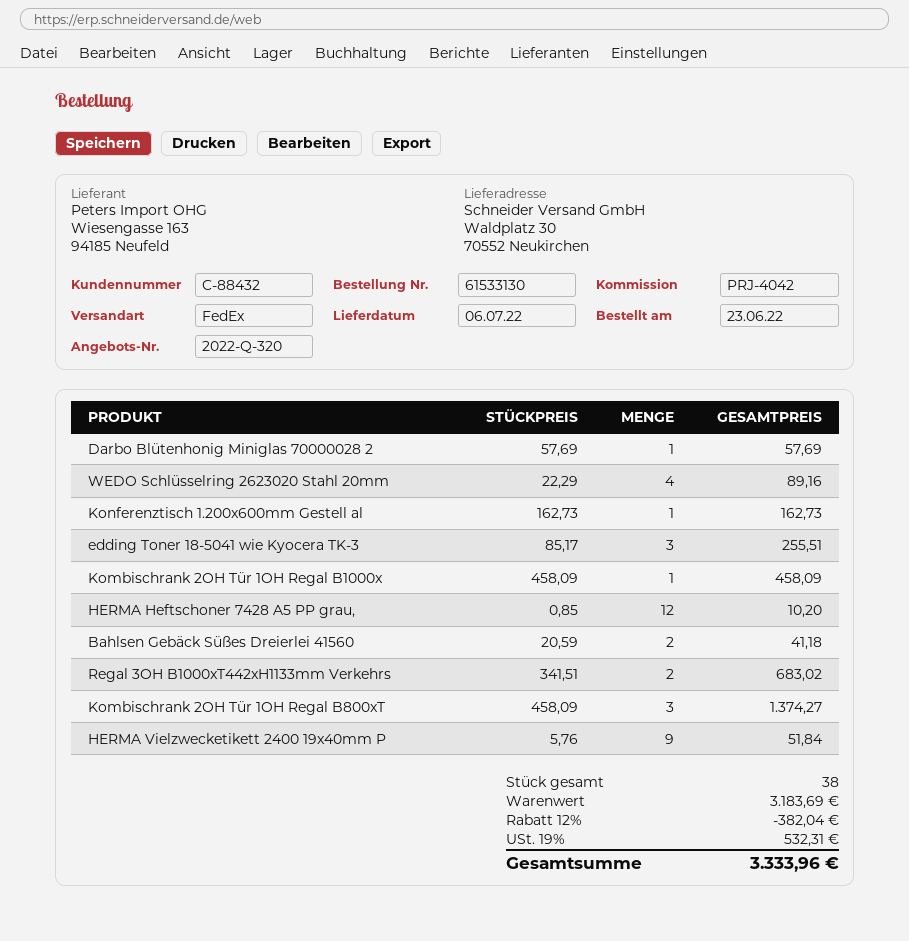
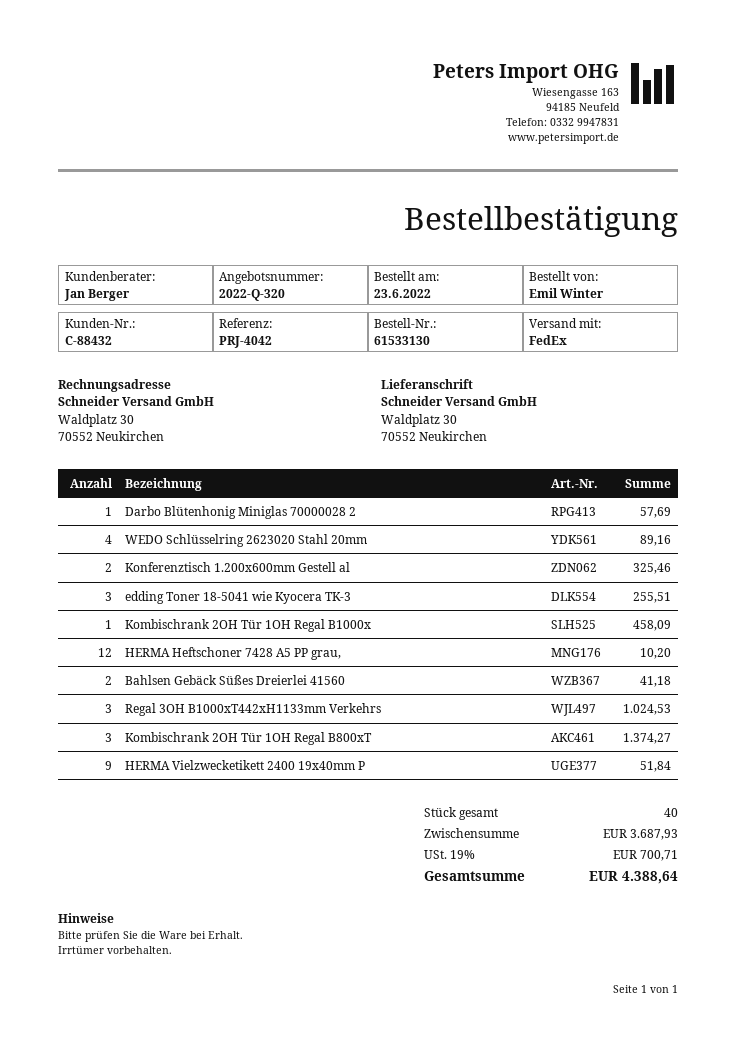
Konferenztisch 1.200x600mm Gestell al: 1 for 162.73 -> 2 for 325.46
Regal 3OH B1000xT442xH1133mm Verkehrs: 2 for 683.02 -> 3 for 1024.53
total quantity: 38 -> 40
subtotal: 3183.69 -> 3687.93
discount: 12% = 382.04 -> none
tax: 19% = 532.31 -> 19% = 700.71
total: 3333.96 -> 4388.64

